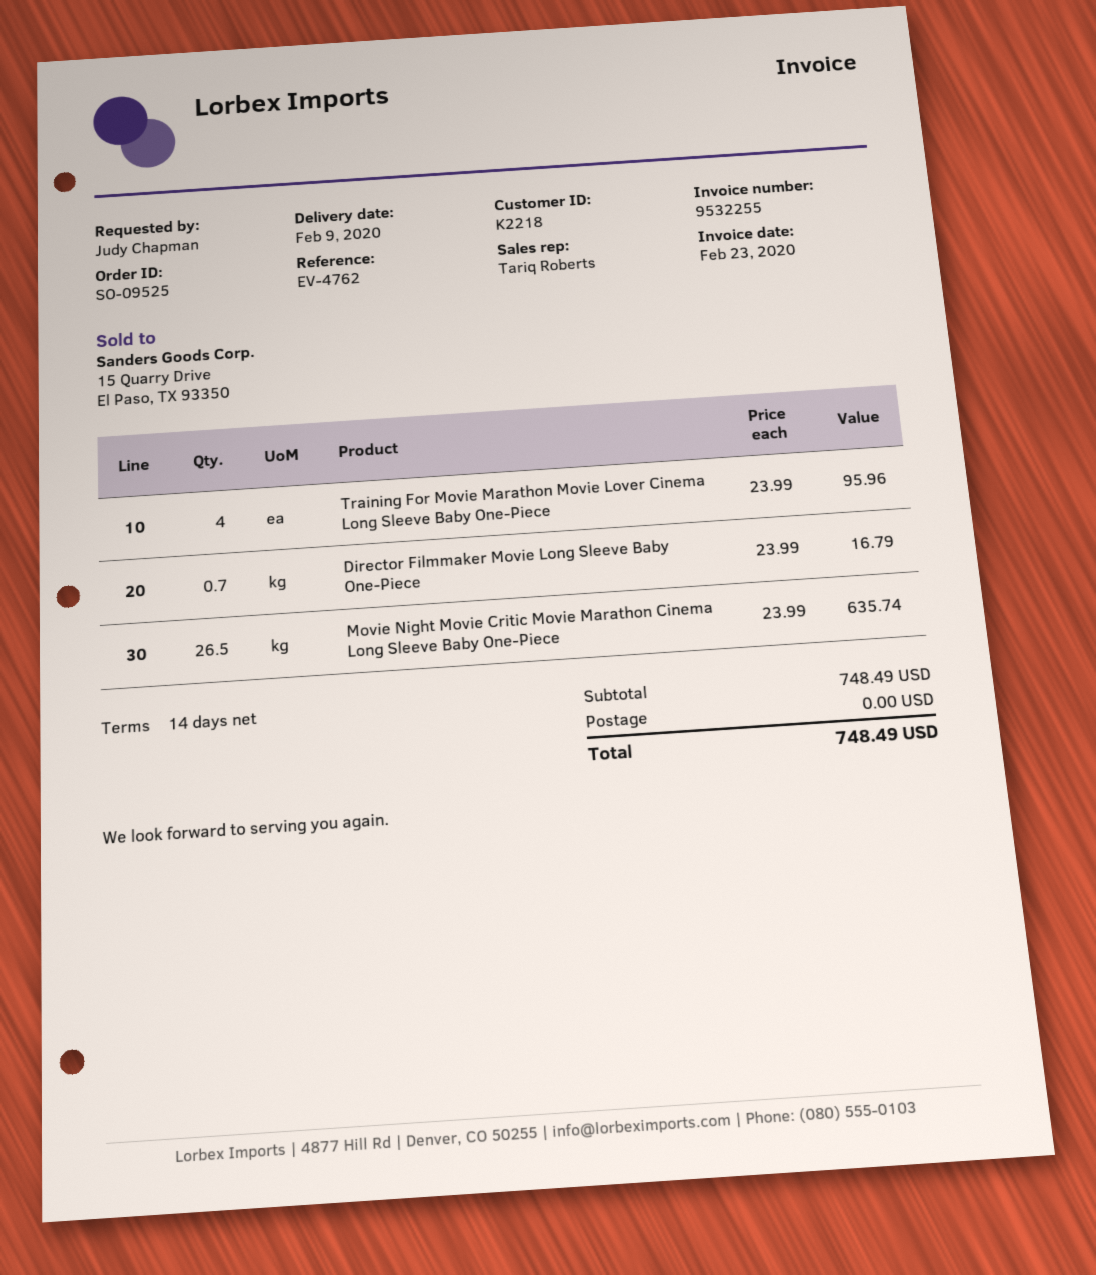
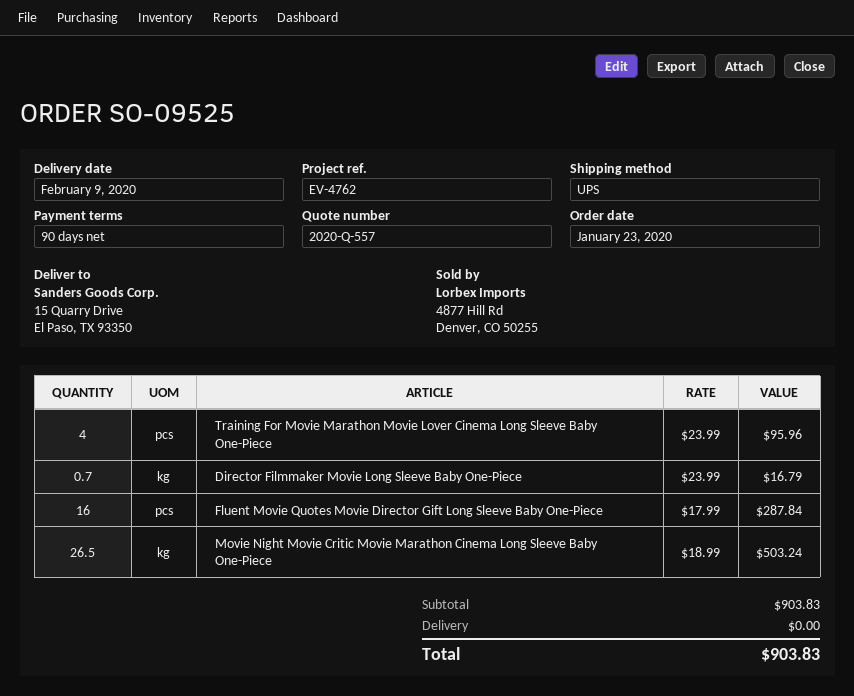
payment terms: 14 days -> 90 days
Movie Night Movie Critic Movie Marathon Cinema Long Sleeve Baby One-Piece: 26.5 x 23.99 = 635.74 -> 26.5 x 18.99 = 503.24
Fluent Movie Quotes Movie Director Gift Long Sleeve Baby One-Piece: none -> 16 x 17.99 = 287.84
subtotal: 748.49 -> 903.83
total: 748.49 -> 903.83

